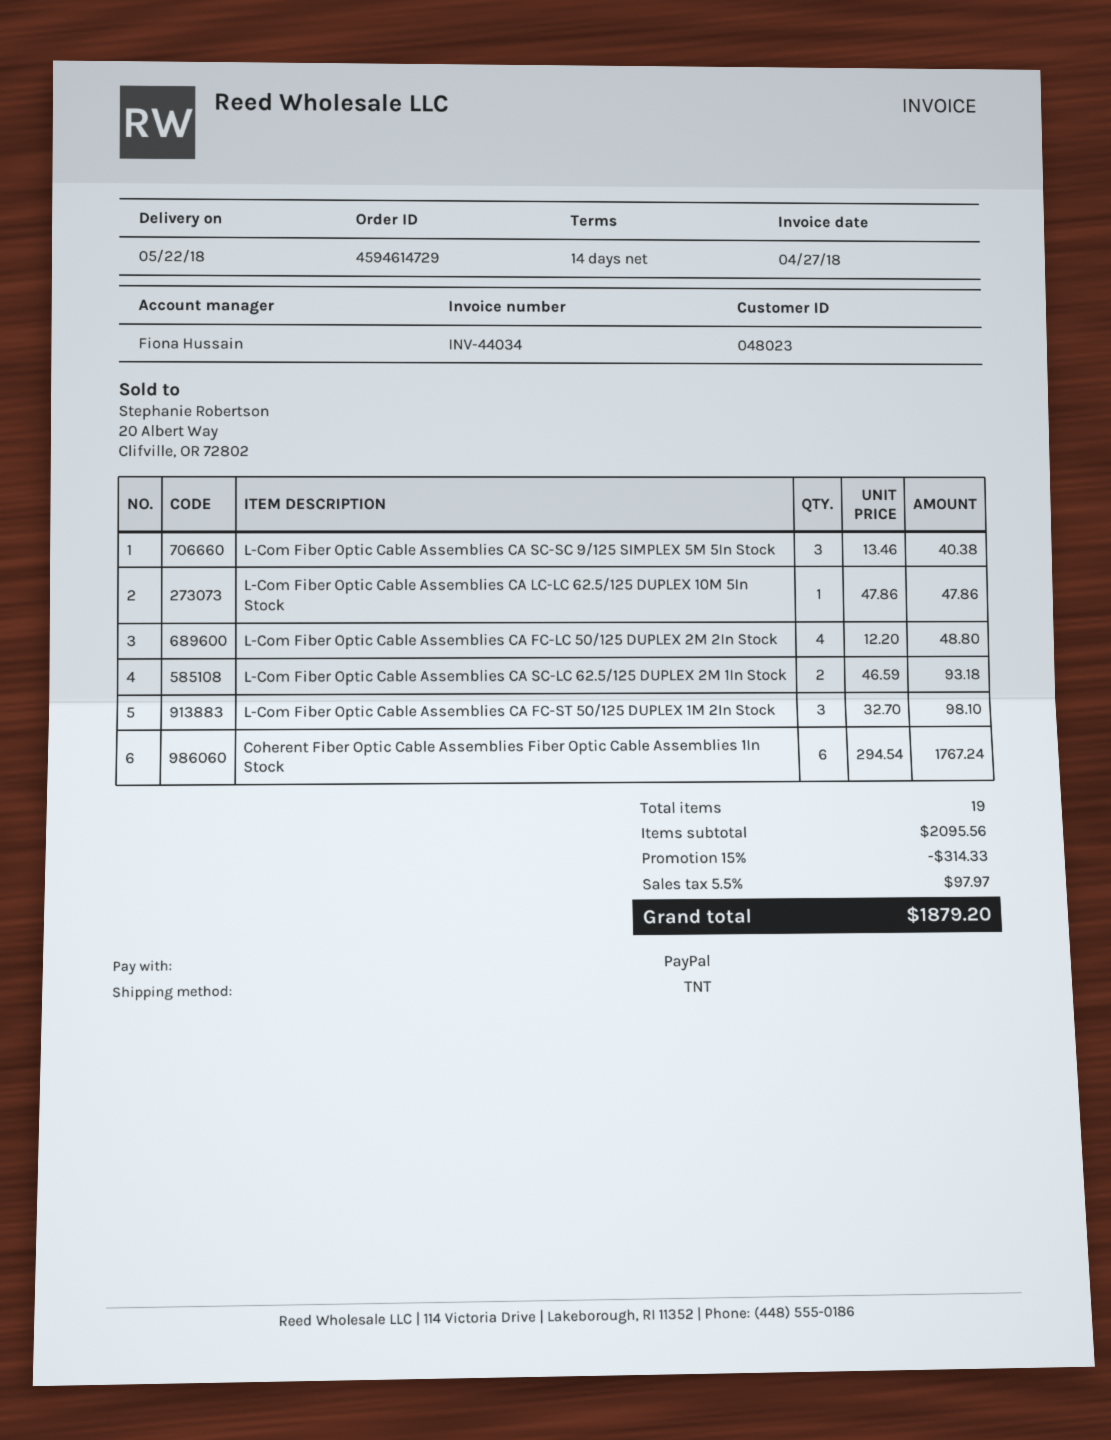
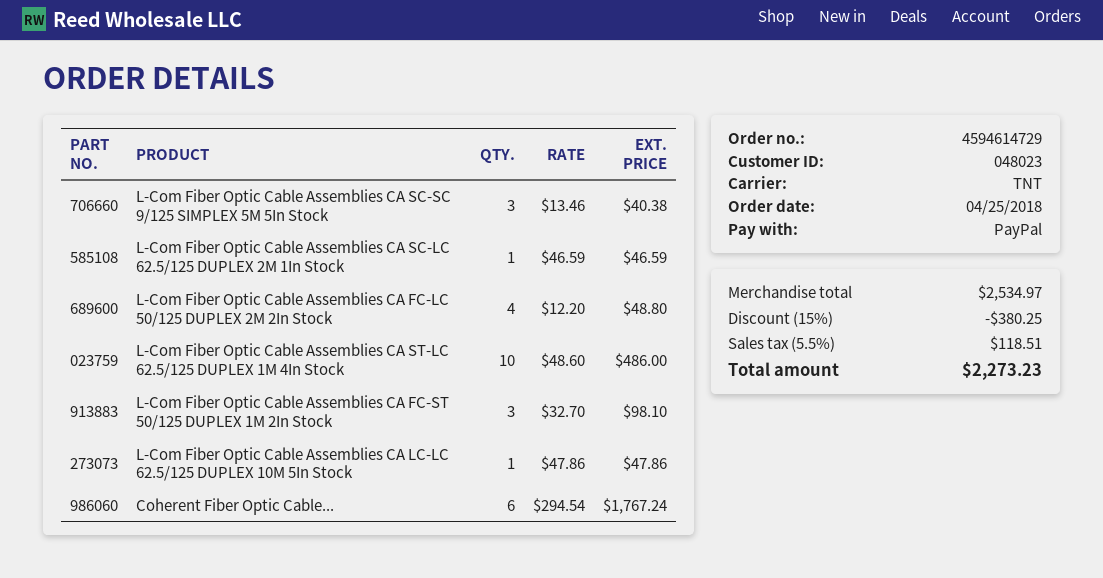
L-Com Fiber Optic Cable Assemblies CA SC-LC 62.5/125 DUPLEX 2M 1In Stock: 2 x 46.59 = 93.18 -> 1 x 46.59 = 46.59
L-Com Fiber Optic Cable Assemblies CA ST-LC 62.5/125 DUPLEX 1M 4In Stock: none -> 10 x 48.60 = 486.00
subtotal: 2095.56 -> 2534.97
discount: 15% = 314.33 -> 15% = 380.25
tax: 5.5% = 97.97 -> 5.5% = 118.51
total: 1879.20 -> 2273.23

